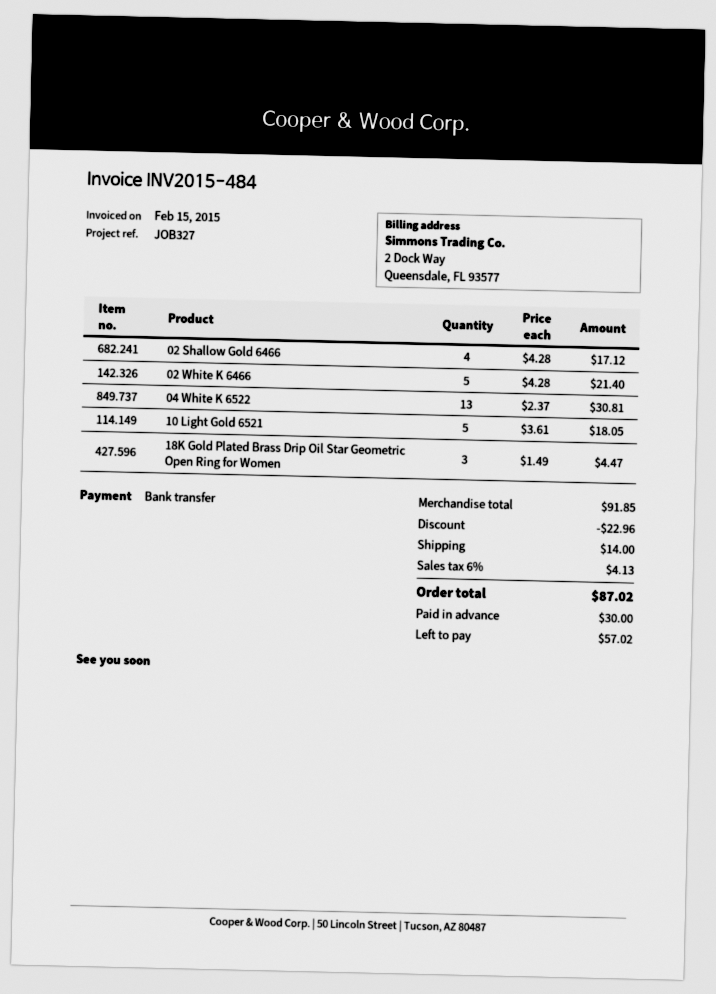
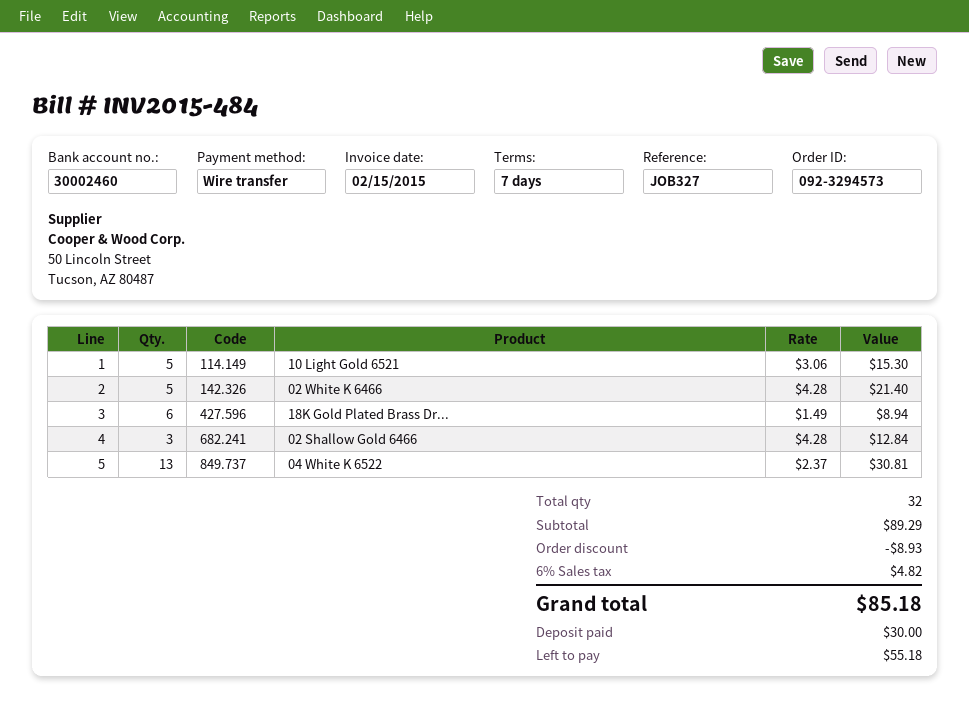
02 Shallow Gold 6466: 4 x 4.28 = 17.12 -> 3 x 4.28 = 12.84
10 Light Gold 6521: 5 x 3.61 = 18.05 -> 5 x 3.06 = 15.30
18K Gold Plated Brass Drip Oil Star Geometric Open Ring for Women: 3 x 1.49 = 4.47 -> 6 x 1.49 = 8.94
subtotal: 91.85 -> 89.29
discount: 22.96 -> 8.93
shipping: 14.00 -> none
tax: 6% = 4.13 -> 6% = 4.82
total: 87.02 -> 85.18
balance: 57.02 -> 55.18

